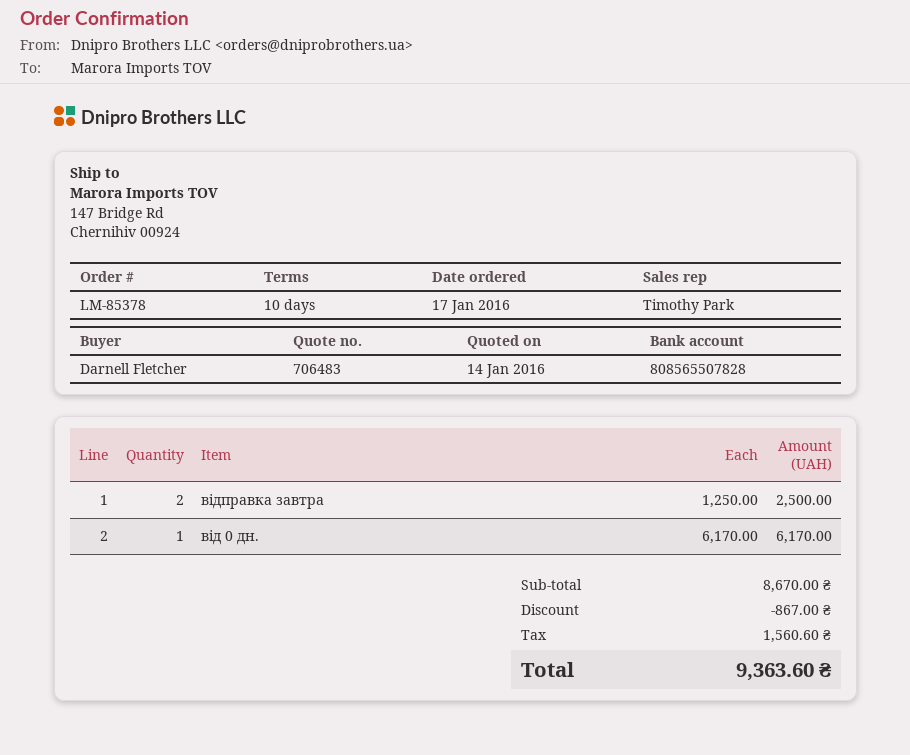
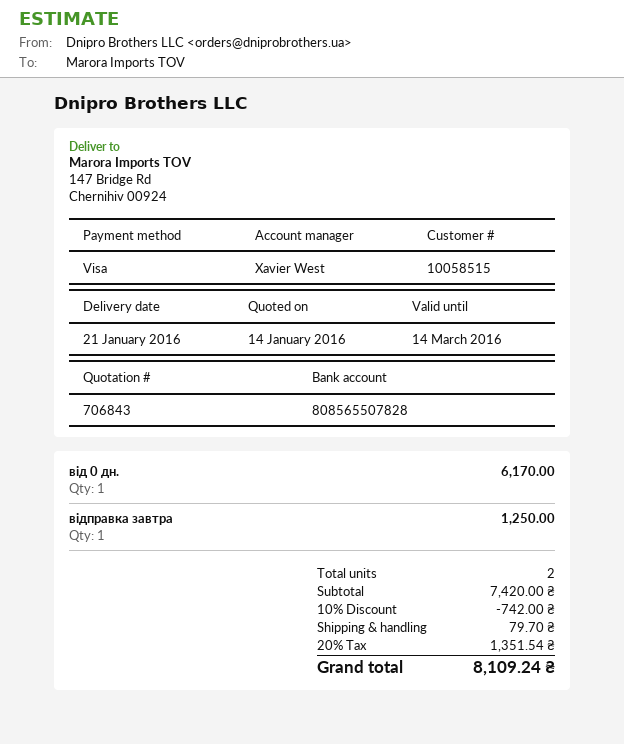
quote number: 706483 -> 706843
sales rep: Timothy Park -> Xavier West
відправка завтра: 2 for 2500.00 -> 1 for 1250.00
subtotal: 8670.00 -> 7420.00
discount: 867.00 -> 742.00
shipping: none -> 79.70
tax: 1560.60 -> 1351.54
total: 9363.60 -> 8109.24

